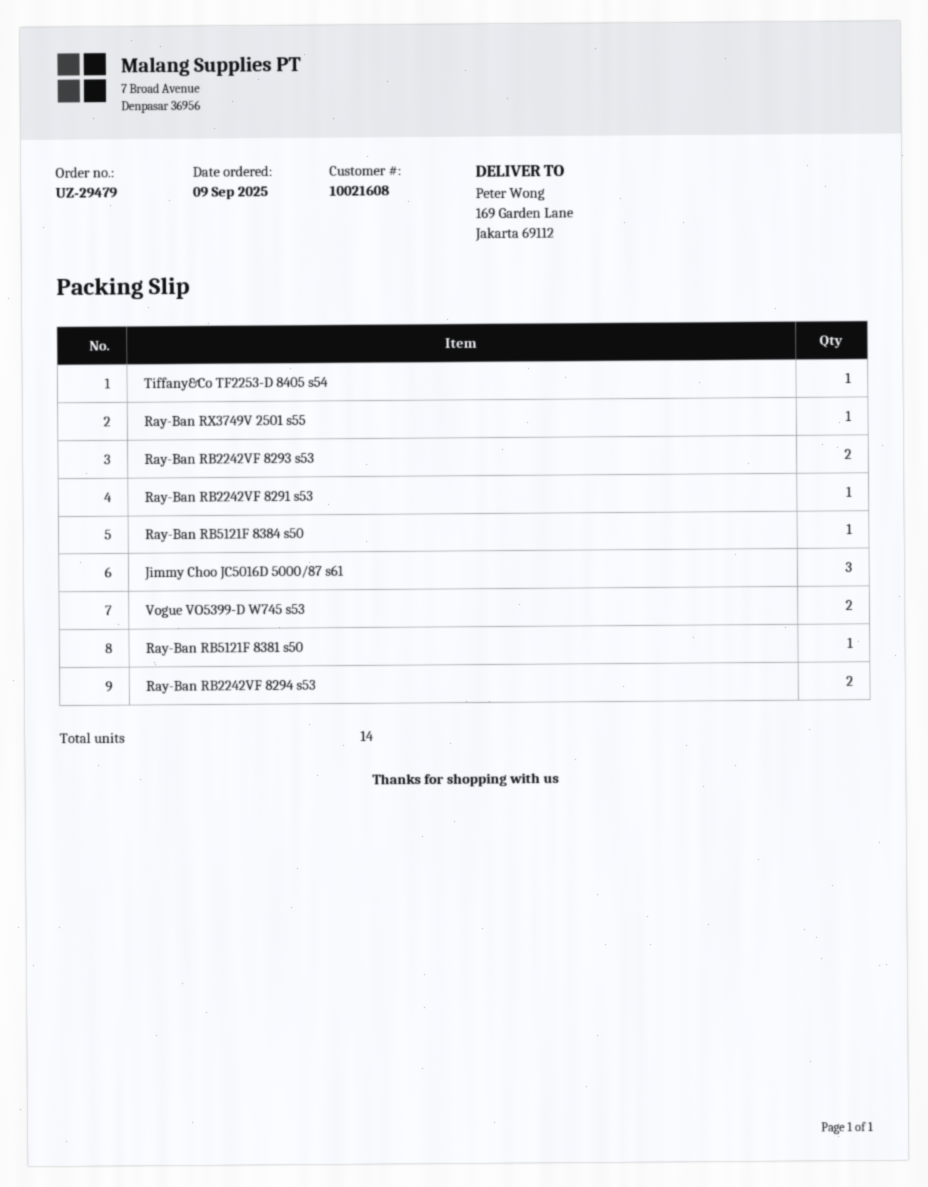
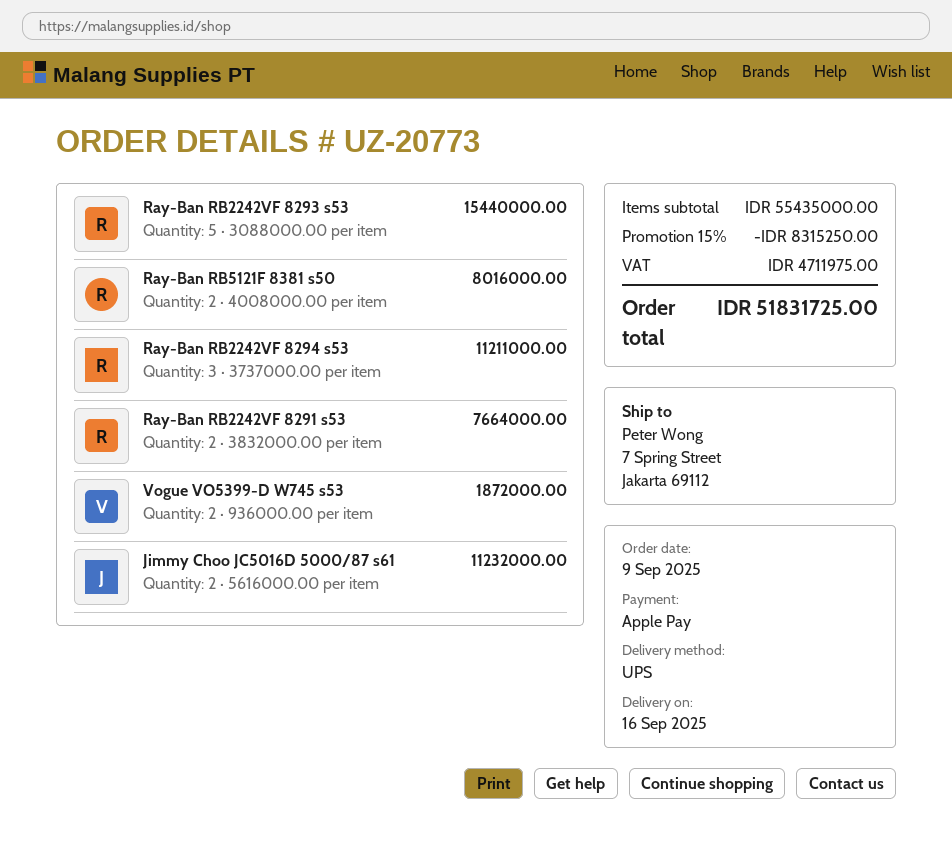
order number: UZ-29479 -> UZ-20773
ship to: 169 Garden Lane, Jakarta 69112 -> 7 Spring Street, Jakarta 69112
Tiffany&Co TF2253-D 8405 s54: 1 -> none
Ray-Ban RX3749V 2501 s55: 1 -> none
Ray-Ban RB2242VF 8293 s53: 2 -> 5
Ray-Ban RB2242VF 8291 s53: 1 -> 2
Ray-Ban RB5121F 8384 s50: 1 -> none
Jimmy Choo JC5016D 5000/87 s61: 3 -> 2
Ray-Ban RB5121F 8381 s50: 1 -> 2
Ray-Ban RB2242VF 8294 s53: 2 -> 3

